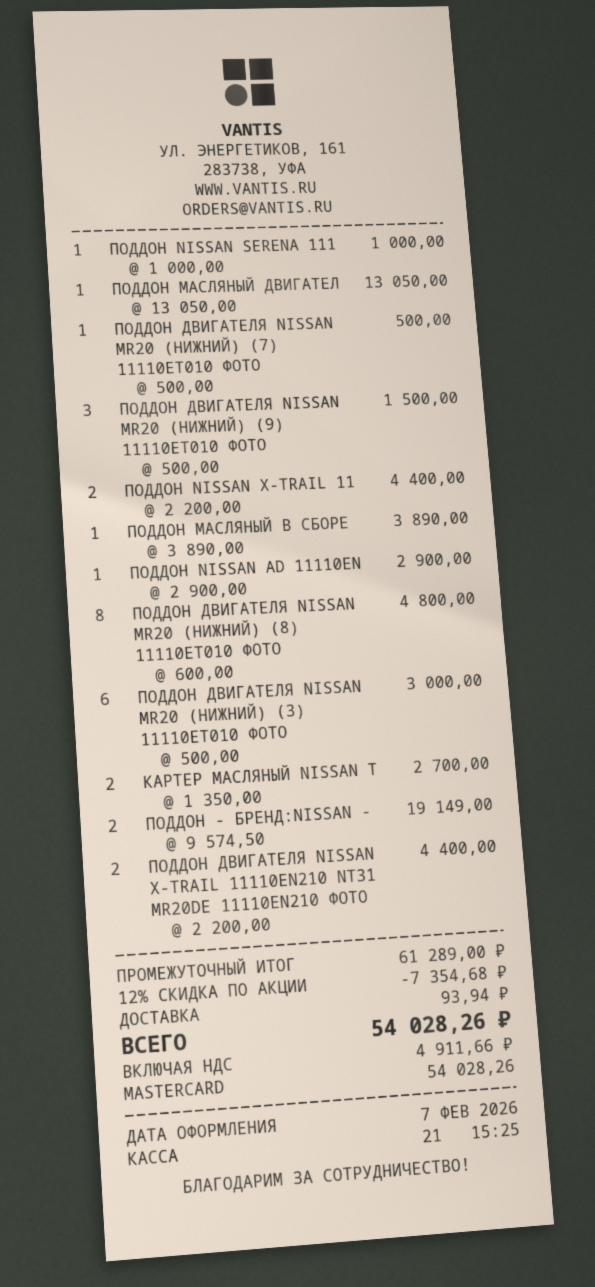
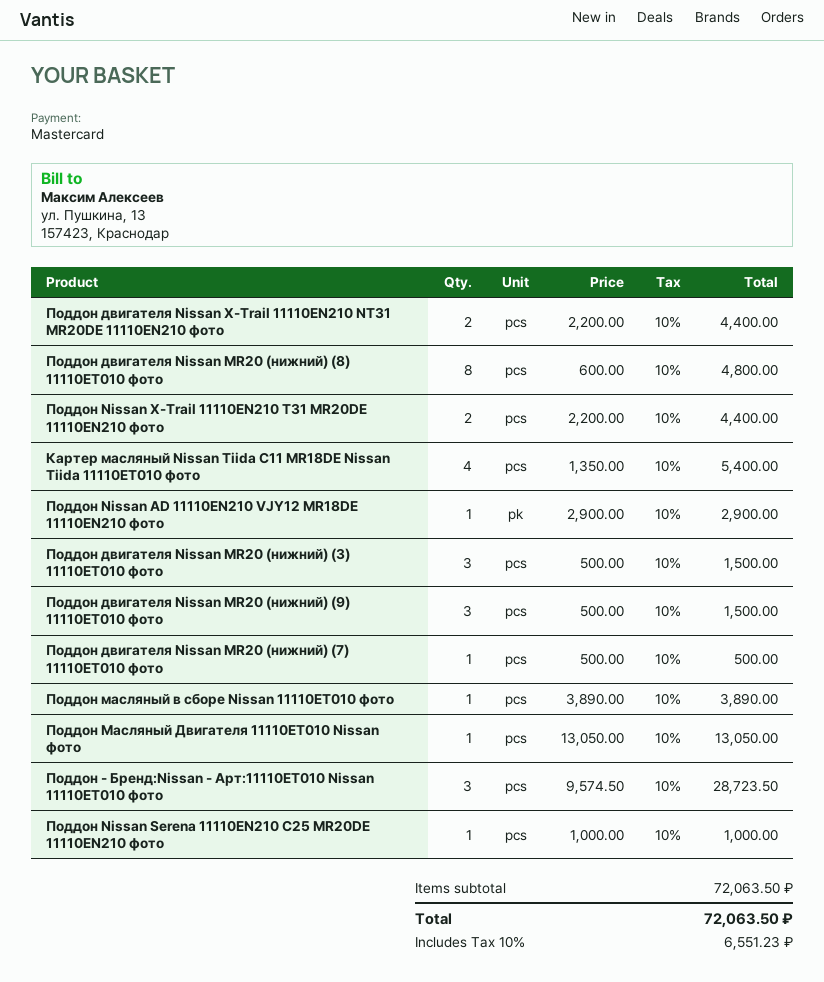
ПОДДОН ДВИГАТЕЛЯ NISSAN MR20 (НИЖНИЙ) (3) 11110ET010 ФОТО: 6 x 500.00 = 3000.00 -> 3 x 500.00 = 1500.00
КАРТЕР МАСЛЯНЫЙ NISSAN T: 2 x 1350.00 = 2700.00 -> 4 x 1350.00 = 5400.00
ПОДДОН - БРЕНД:NISSAN -: 2 x 9574.50 = 19149.00 -> 3 x 9574.50 = 28723.50
subtotal: 61289.00 -> 72063.50
discount: 12% = 7354.68 -> none
shipping: 93.94 -> none
tax: 4911.66 -> 6551.23
total: 54028.26 -> 72063.50

